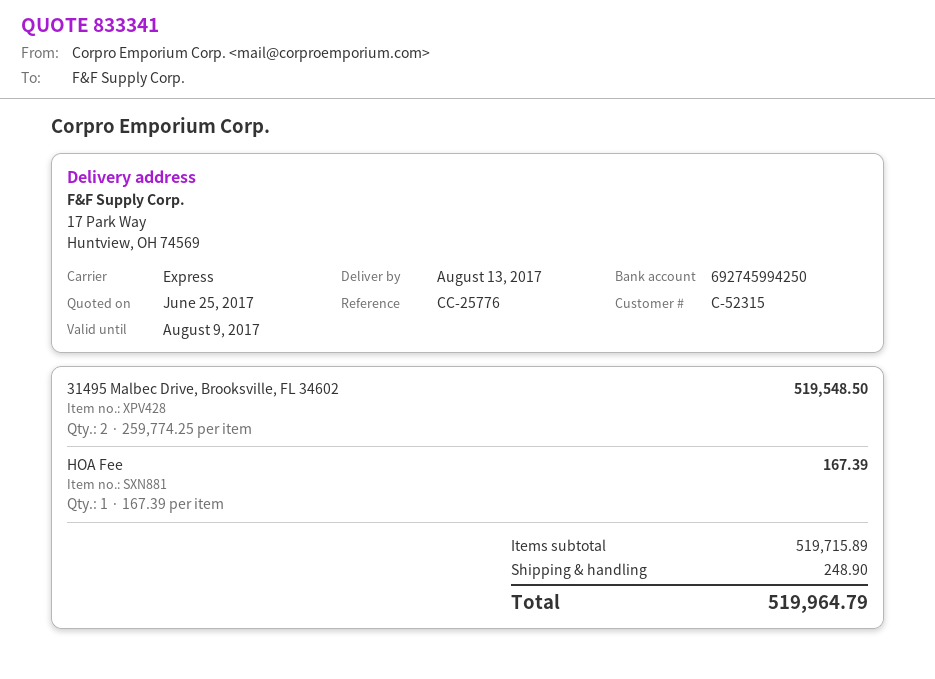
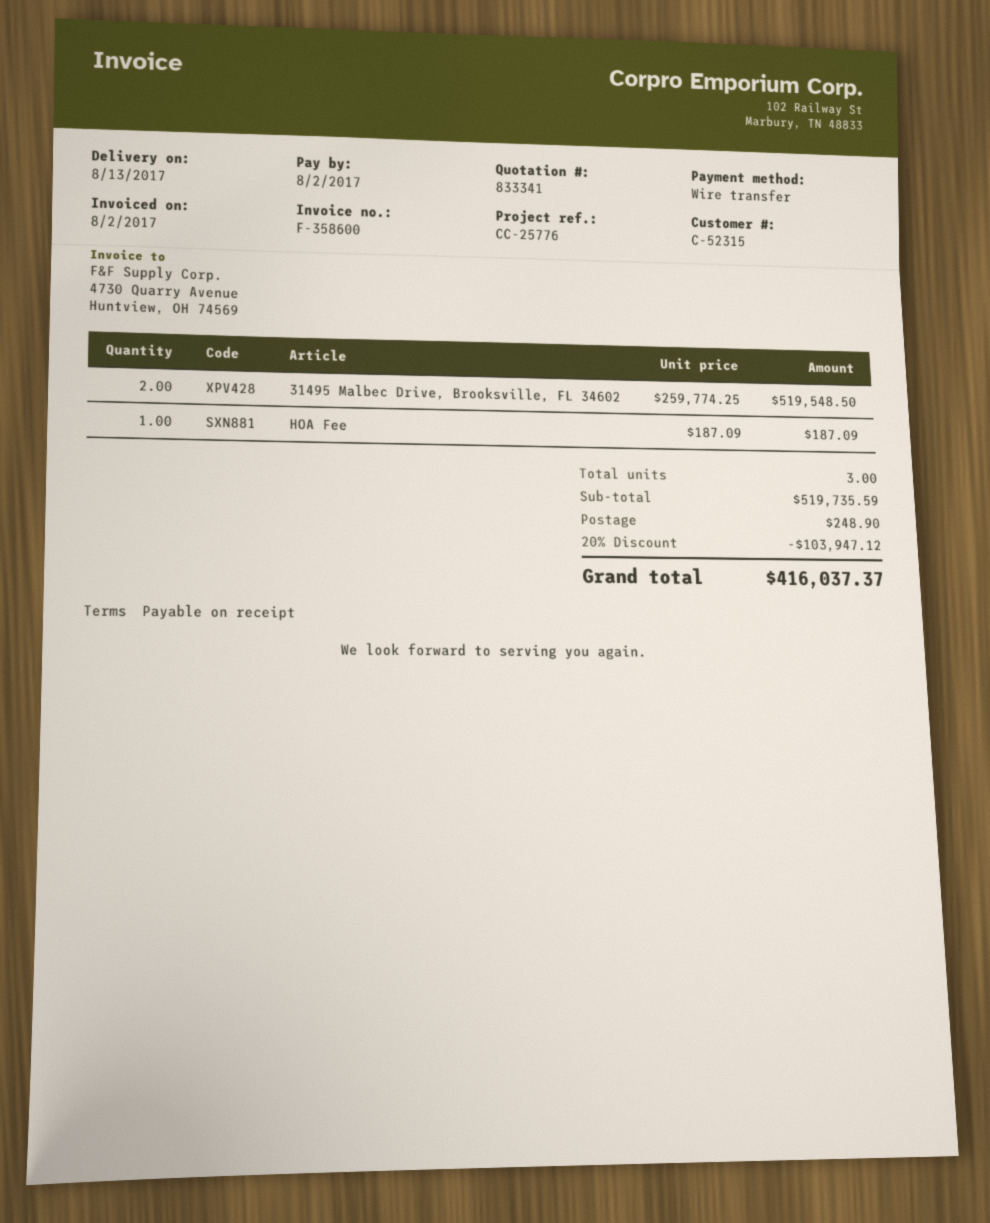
HOA Fee: 1 x 167.39 = 167.39 -> 1 x 187.09 = 187.09
subtotal: 519715.89 -> 519735.59
discount: none -> 20% = 103947.12
total: 519964.79 -> 416037.37

